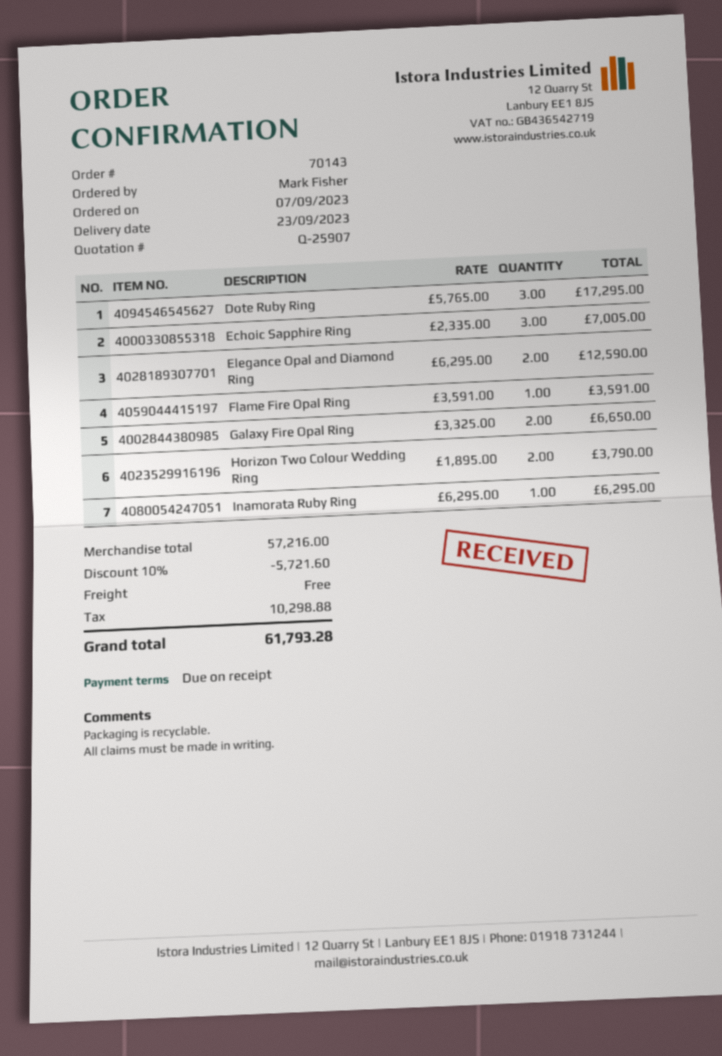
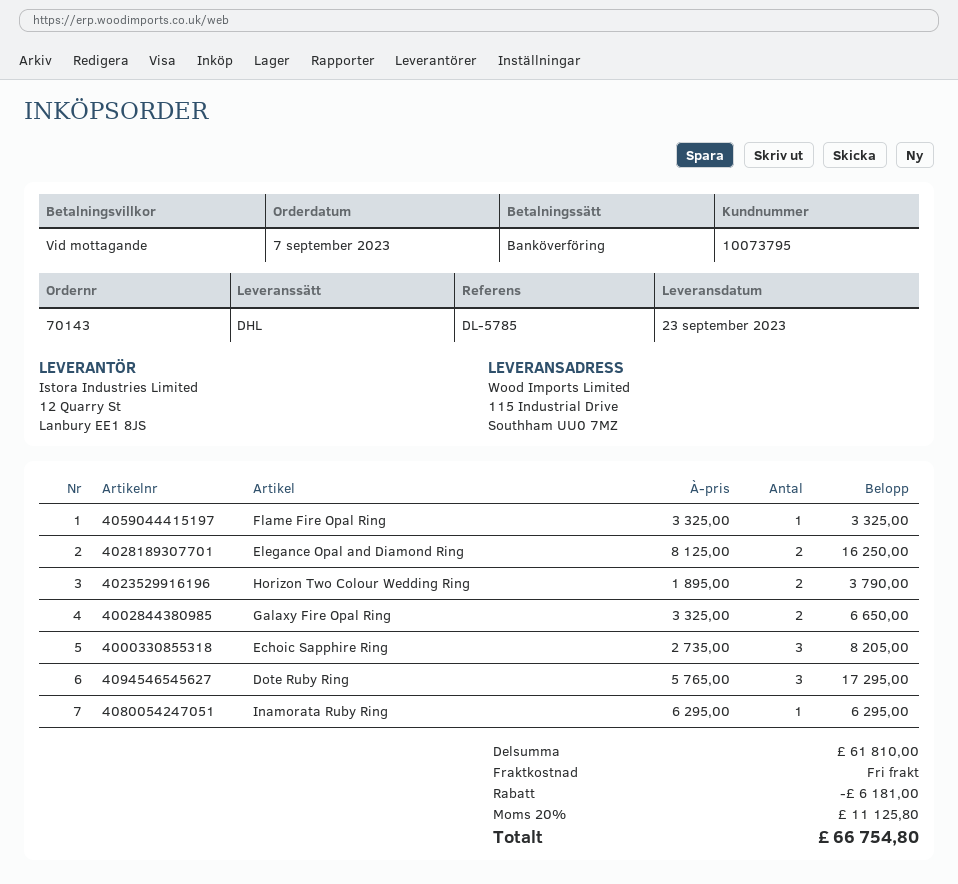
Echoic Sapphire Ring: 3 x 2335.00 = 7005.00 -> 3 x 2735.00 = 8205.00
Elegance Opal and Diamond Ring: 2 x 6295.00 = 12590.00 -> 2 x 8125.00 = 16250.00
Flame Fire Opal Ring: 1 x 3591.00 = 3591.00 -> 1 x 3325.00 = 3325.00
subtotal: 57216.00 -> 61810.00
discount: 5721.60 -> 6181.00
tax: 10298.88 -> 11125.80
total: 61793.28 -> 66754.80

